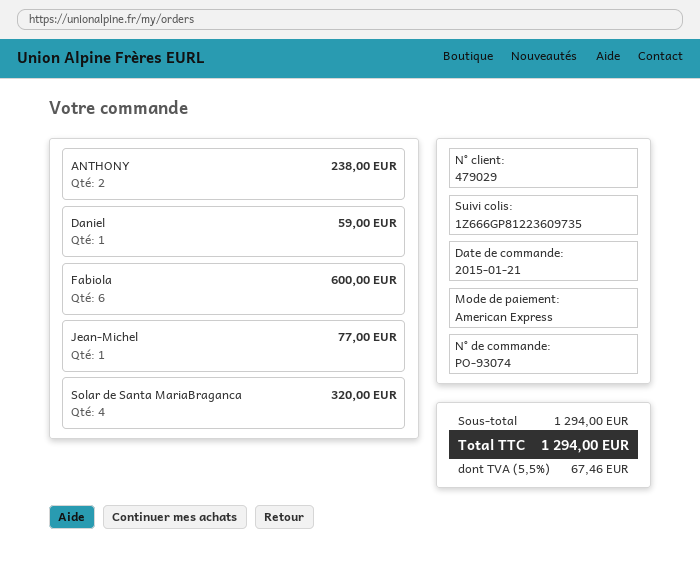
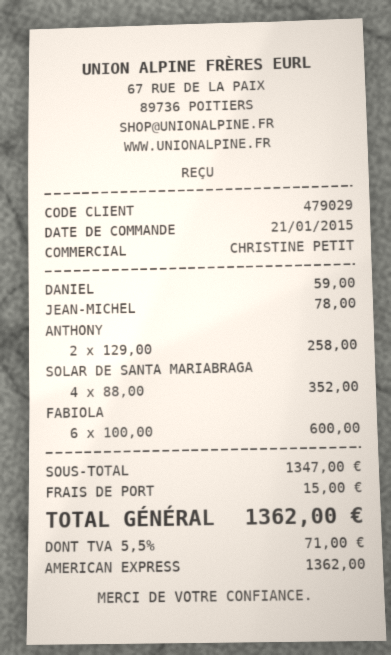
ANTHONY: 2 for 238.00 -> 2 for 258.00
Jean-Michel: 1 for 77.00 -> 1 for 78.00
Solar de Santa MariaBraganca: 4 for 320.00 -> 4 for 352.00
subtotal: 1294.00 -> 1347.00
shipping: none -> 15.00
tax: 5.5% = 67.46 -> 5.5% = 71.00
total: 1294.00 -> 1362.00

